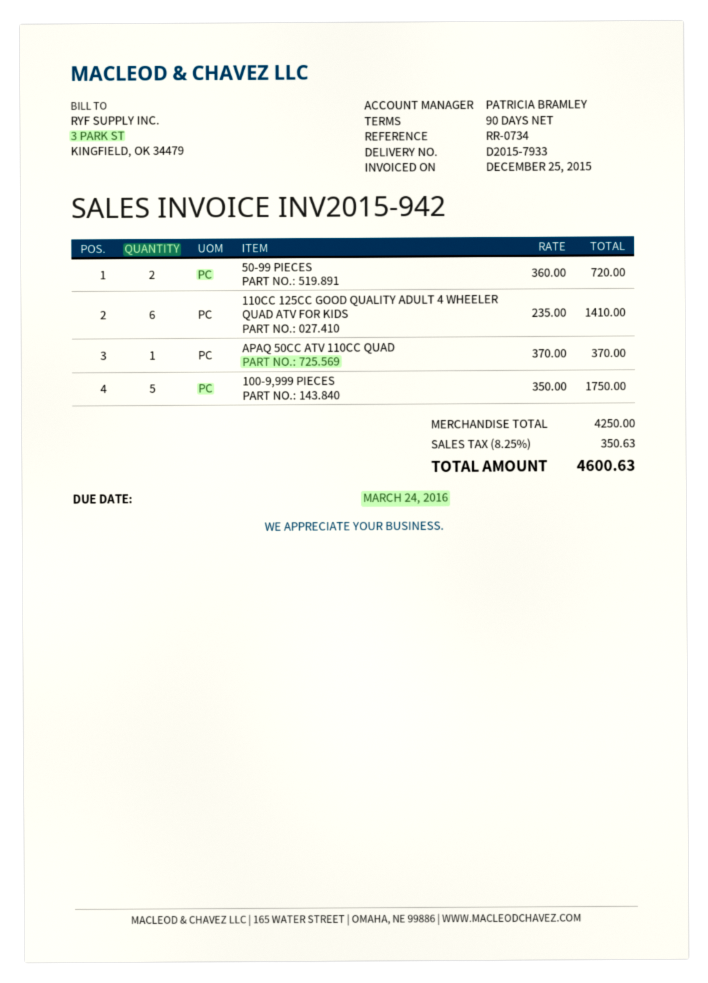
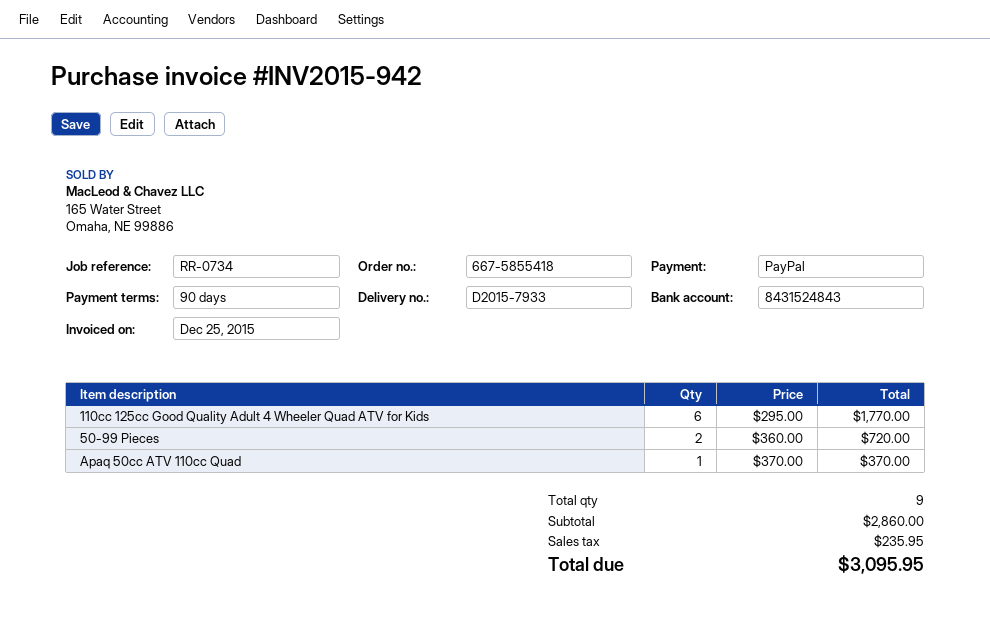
110CC 125CC GOOD QUALITY ADULT 4 WHEELER QUAD ATV FOR KIDS: 6 x 235.00 = 1410.00 -> 6 x 295.00 = 1770.00
100-9,999 PIECES: 5 x 350.00 = 1750.00 -> none
subtotal: 4250.00 -> 2860.00
tax: 350.63 -> 235.95
total: 4600.63 -> 3095.95

